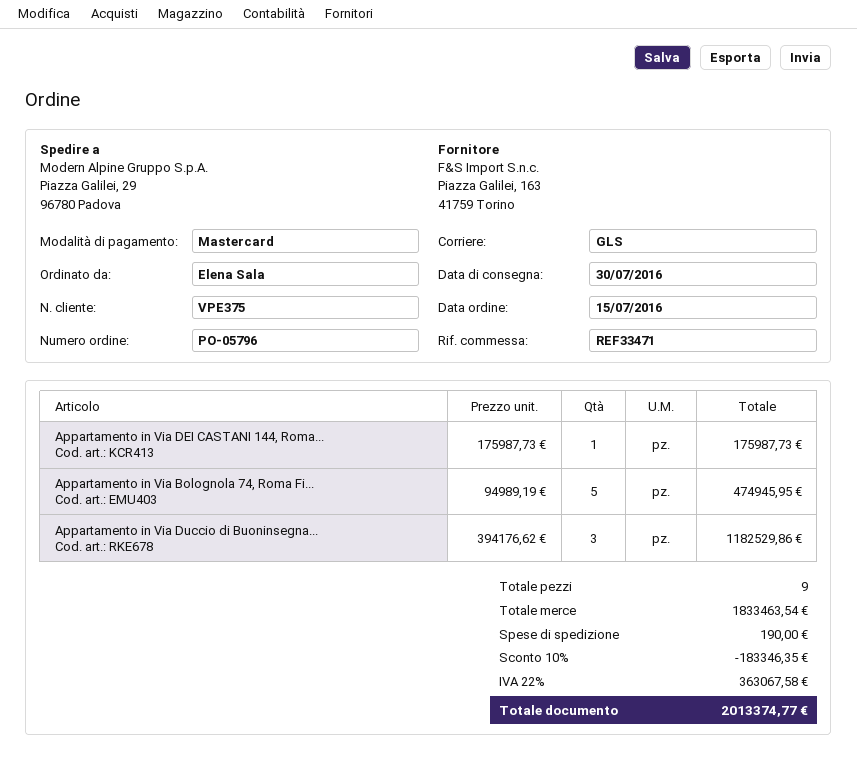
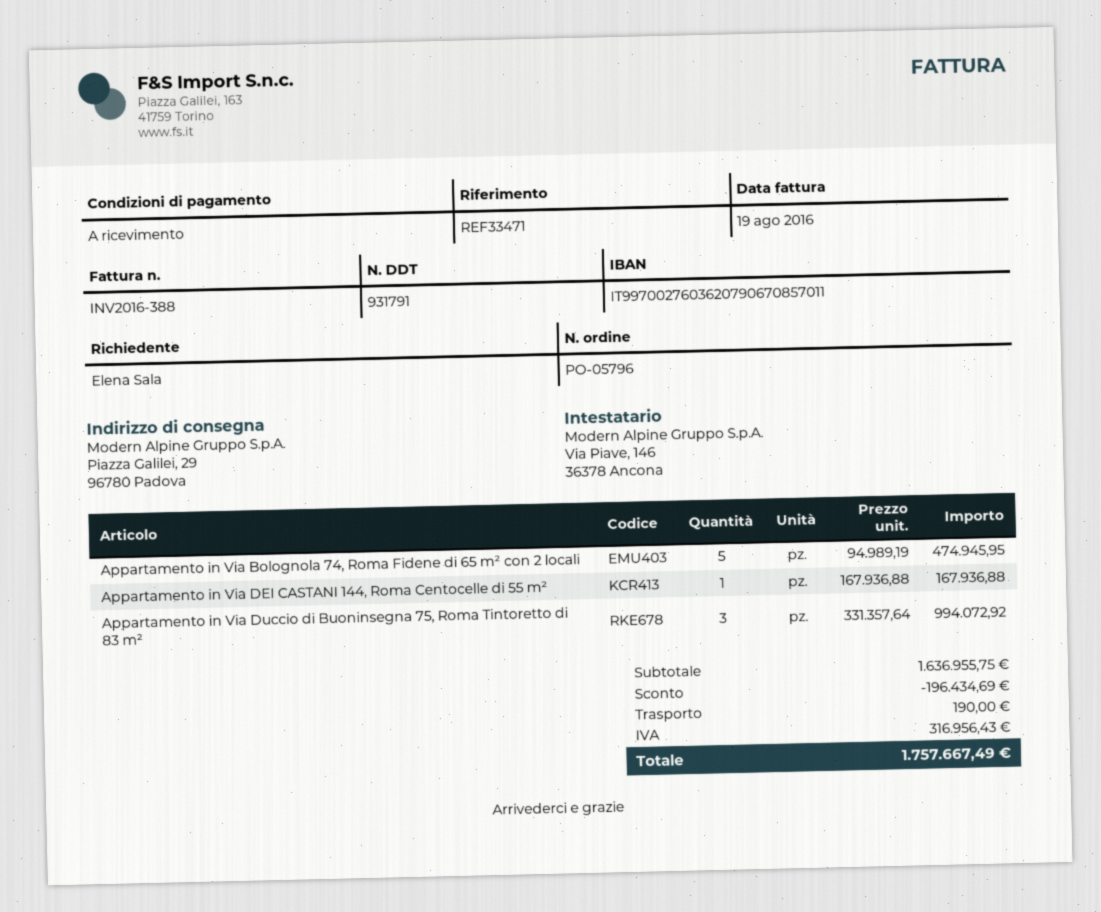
Appartamento in Via DEI CASTANI 144, Roma...: 1 x 175987.73 = 175987.73 -> 1 x 167936.88 = 167936.88
Appartamento in Via Duccio di Buoninsegna...: 3 x 394176.62 = 1182529.86 -> 3 x 331357.64 = 994072.92
subtotal: 1833463.54 -> 1636955.75
discount: 183346.35 -> 196434.69
tax: 363067.58 -> 316956.43
total: 2013374.77 -> 1757667.49

